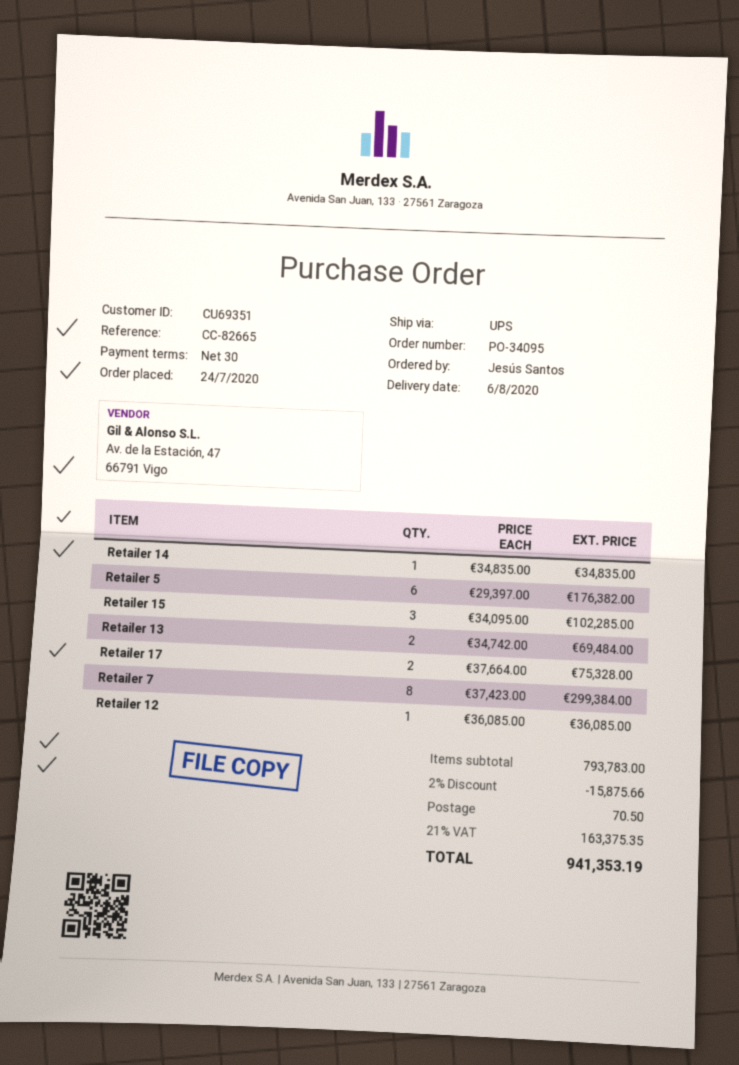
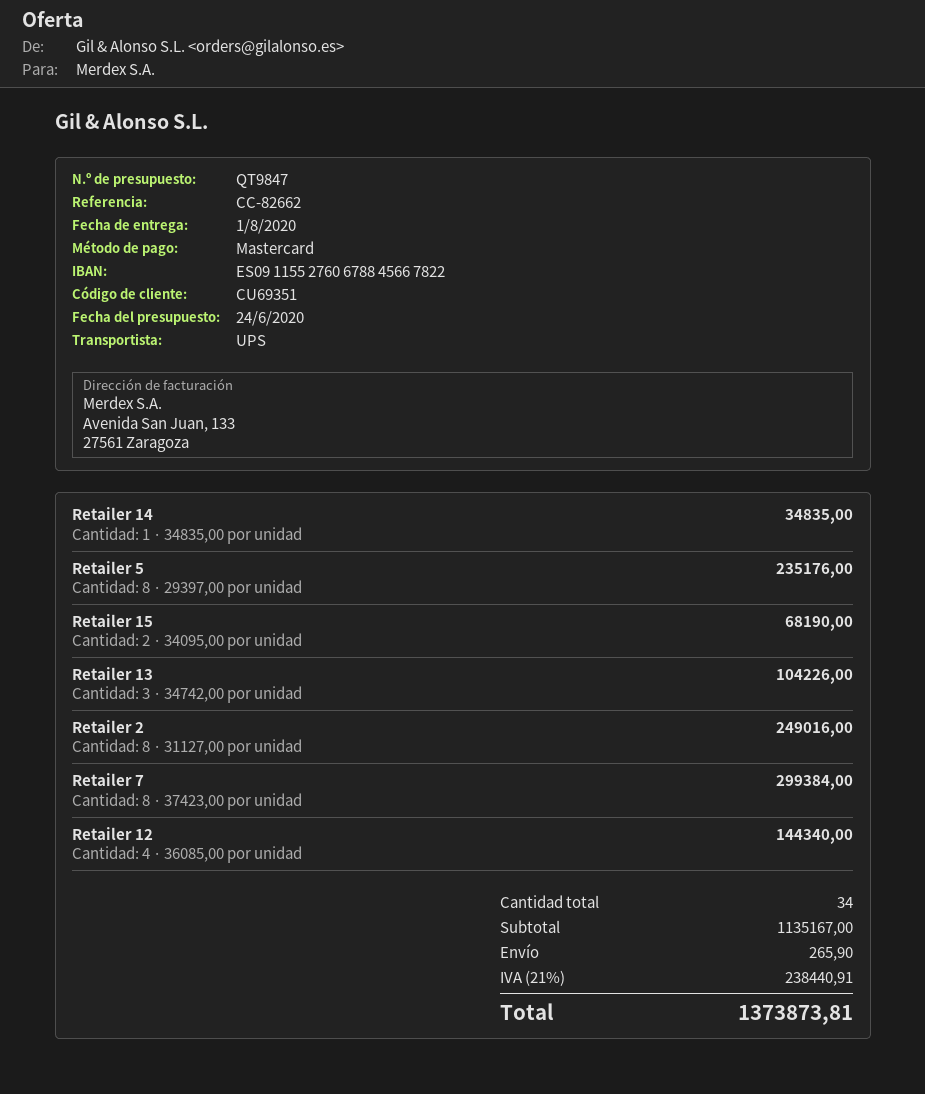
delivery date: 2020-08-06 -> 2020-08-01
reference: CC-82665 -> CC-82662
Retailer 5: 6 x 29397.00 = 176382.00 -> 8 x 29397.00 = 235176.00
Retailer 15: 3 x 34095.00 = 102285.00 -> 2 x 34095.00 = 68190.00
Retailer 13: 2 x 34742.00 = 69484.00 -> 3 x 34742.00 = 104226.00
Retailer 17: 2 x 37664.00 = 75328.00 -> none
Retailer 12: 1 x 36085.00 = 36085.00 -> 4 x 36085.00 = 144340.00
Retailer 2: none -> 8 x 31127.00 = 249016.00
subtotal: 793783.00 -> 1135167.00
discount: 2% = 15875.66 -> none
shipping: 70.50 -> 265.90
tax: 21% = 163375.35 -> 21% = 238440.91
total: 941353.19 -> 1373873.81

